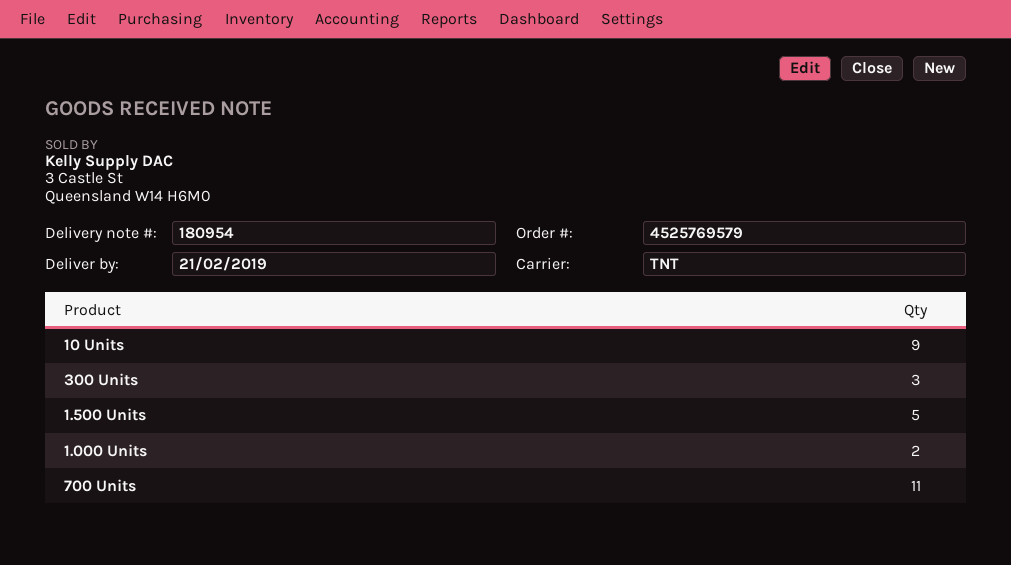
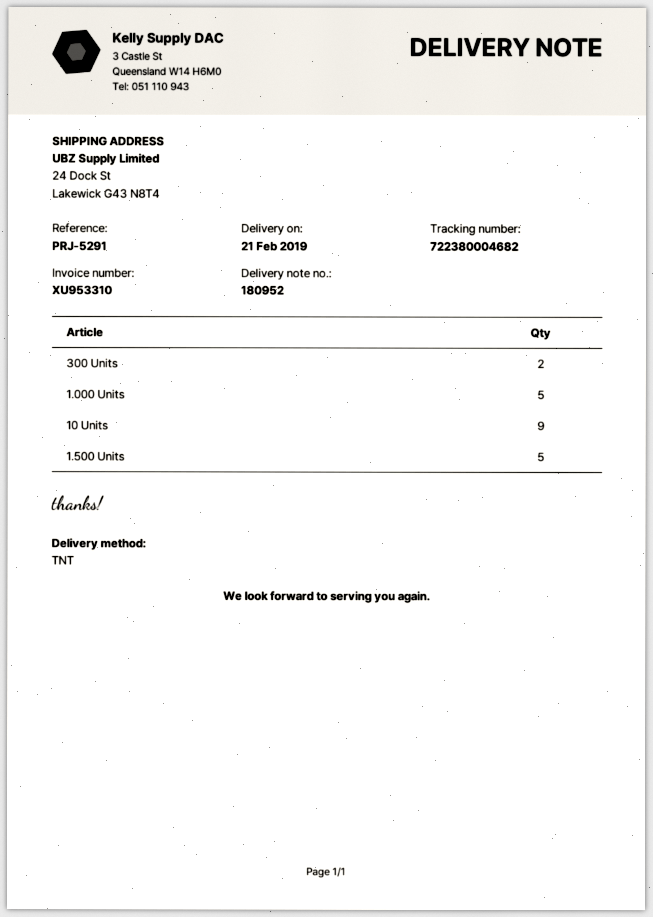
delivery note number: 180954 -> 180952
300 Units: 3 -> 2
1.000 Units: 2 -> 5
700 Units: 11 -> none

